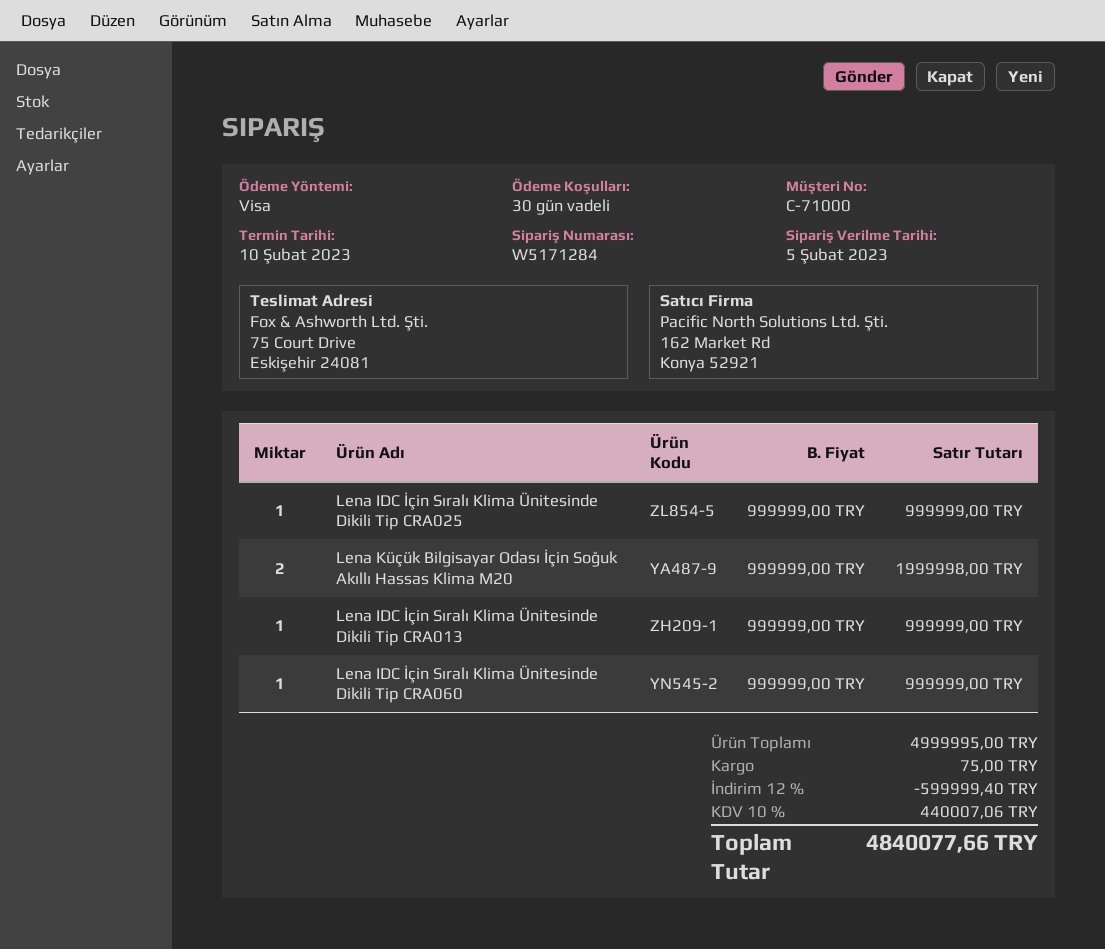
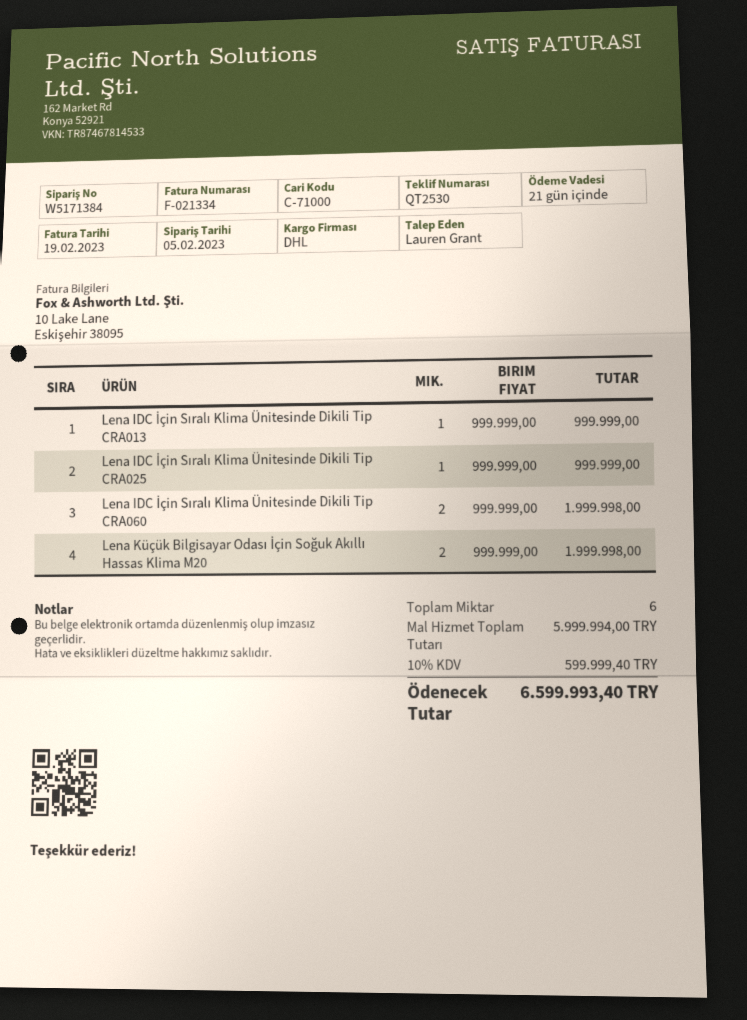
order number: W5171284 -> W5171384
payment terms: 30 days -> 21 days
Lena IDC İçin Sıralı Klima Ünitesinde Dikili Tip CRA060: 1 x 999999.00 = 999999.00 -> 2 x 999999.00 = 1999998.00
subtotal: 4999995.00 -> 5999994.00
discount: 12% = 599999.40 -> none
shipping: 75.00 -> none
tax: 10% = 440007.06 -> 10% = 599999.40
total: 4840077.66 -> 6599993.40

